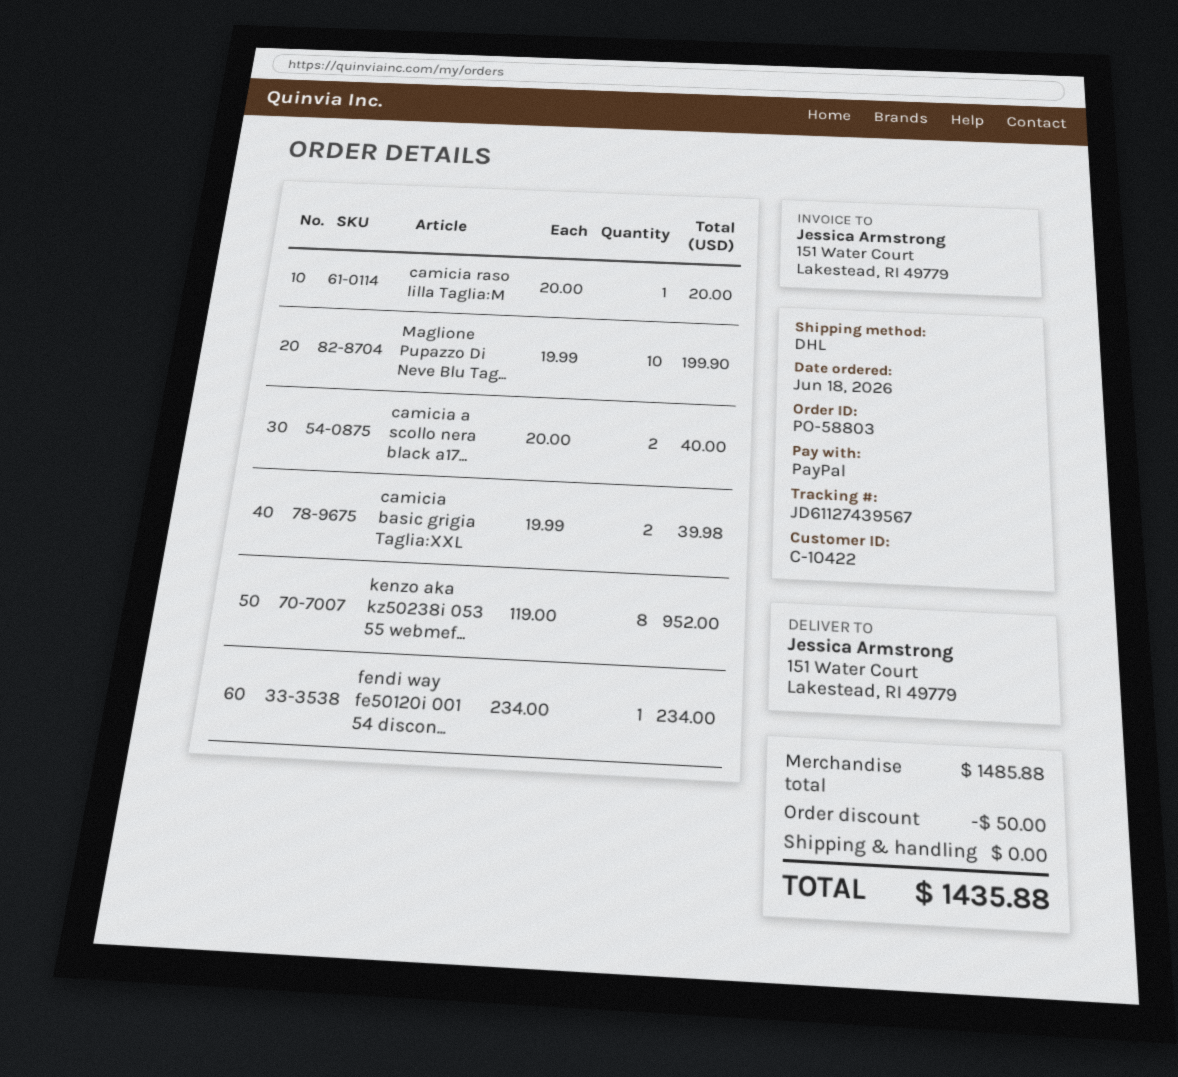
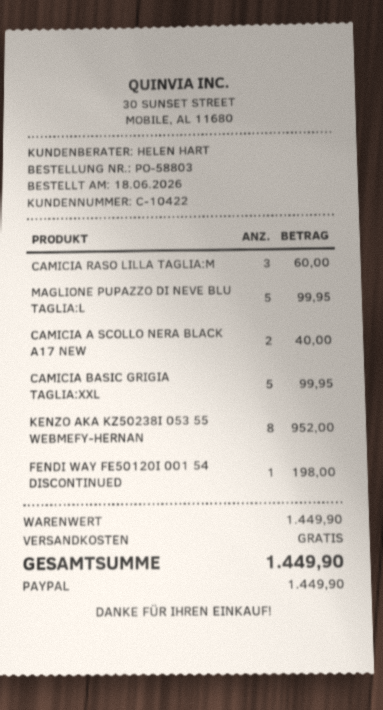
camicia raso lilla Taglia:M: 1 for 20.00 -> 3 for 60.00
Maglione Pupazzo Di Neve Blu Tag...: 10 for 199.90 -> 5 for 99.95
camicia basic grigia Taglia:XXL: 2 for 39.98 -> 5 for 99.95
fendi way fe50120i 001 54 discon...: 1 for 234.00 -> 1 for 198.00
subtotal: 1485.88 -> 1449.90
discount: 50.00 -> none
total: 1435.88 -> 1449.90

